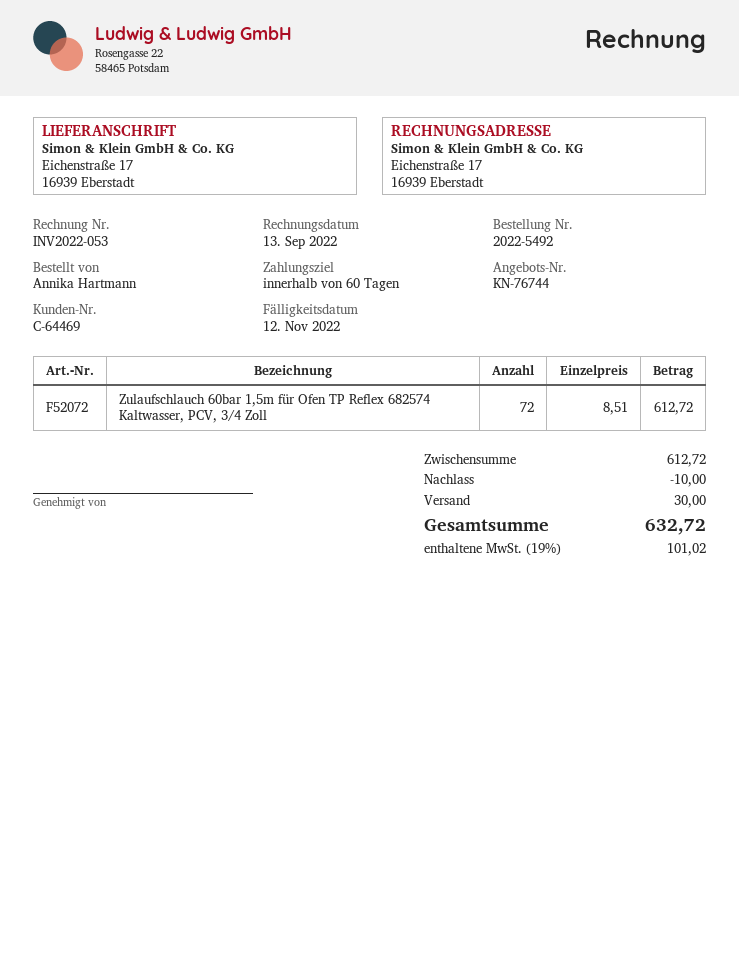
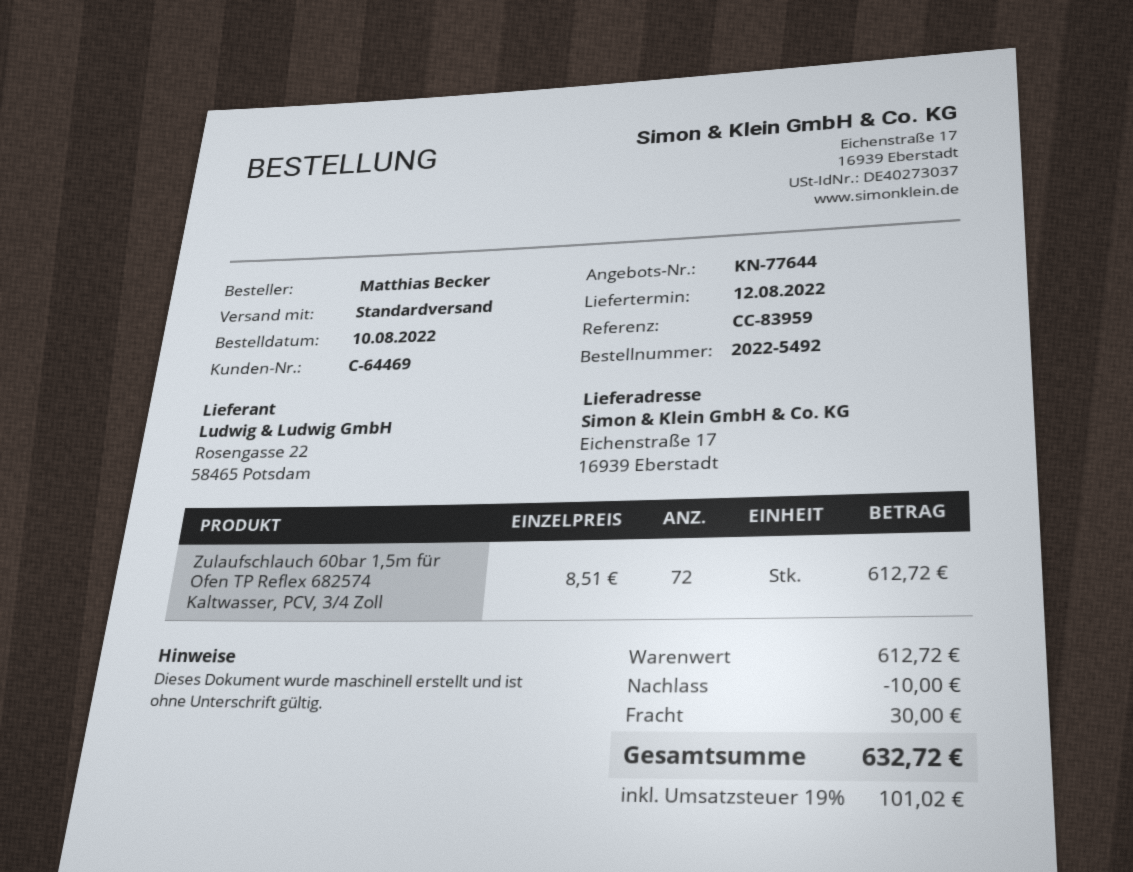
quote number: KN-76744 -> KN-77644
ordered by: Annika Hartmann -> Matthias Becker

